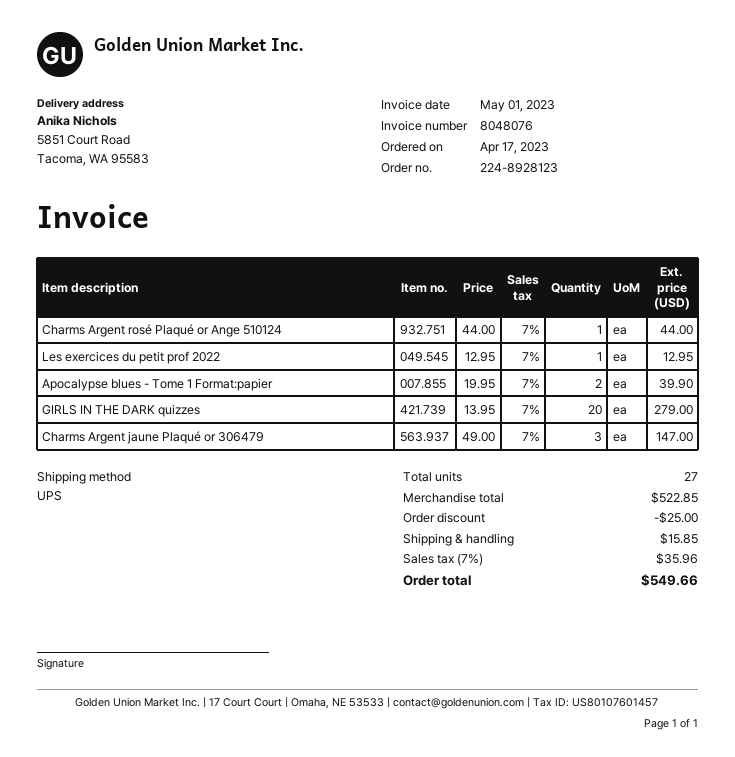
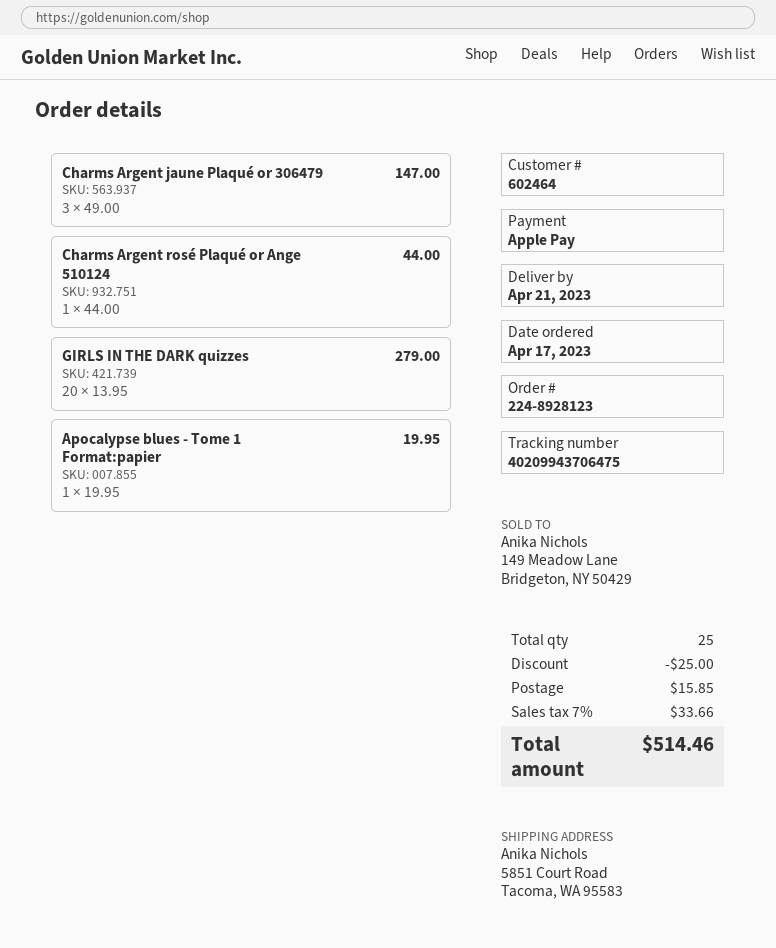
Les exercices du petit prof 2022: 1 x 12.95 = 12.95 -> none
Apocalypse blues - Tome 1 Format:papier: 2 x 19.95 = 39.90 -> 1 x 19.95 = 19.95
total quantity: 27 -> 25
tax: 7% = 35.96 -> 7% = 33.66
total: 549.66 -> 514.46

